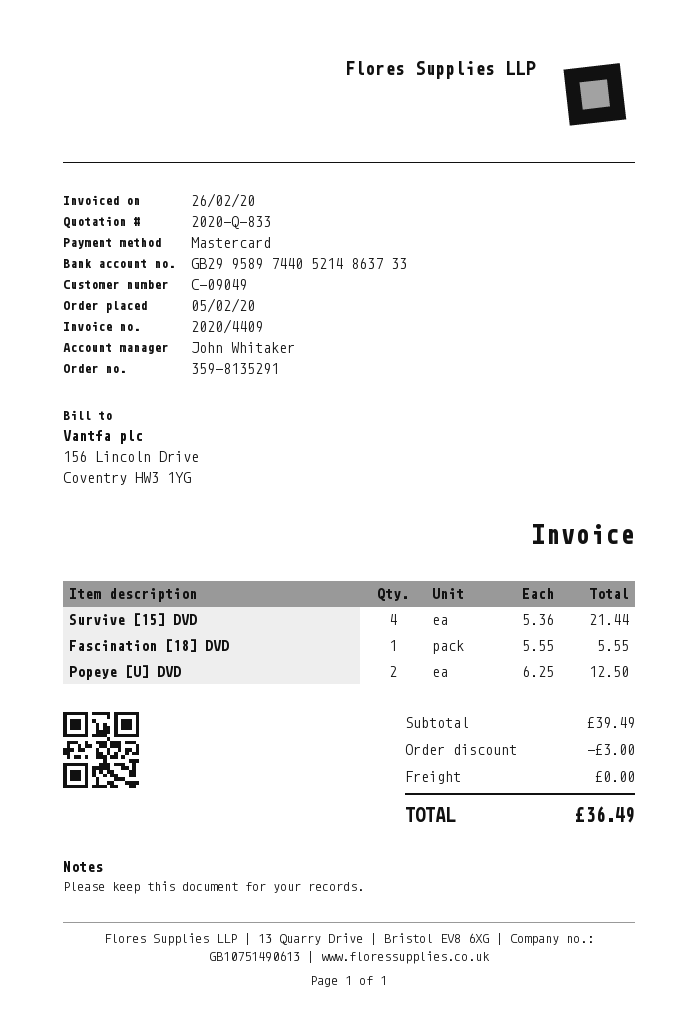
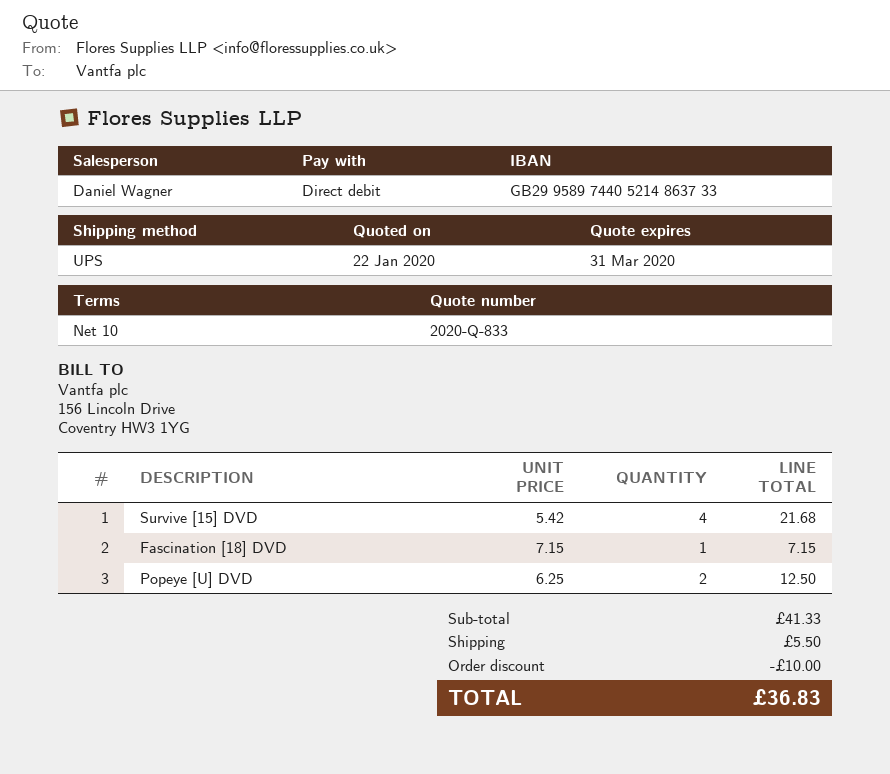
sales rep: John Whitaker -> Daniel Wagner
payment method: Mastercard -> direct debit
Survive [15] DVD: 4 x 5.36 = 21.44 -> 4 x 5.42 = 21.68
Fascination [18] DVD: 1 x 5.55 = 5.55 -> 1 x 7.15 = 7.15
subtotal: 39.49 -> 41.33
discount: 3.00 -> 10.00
shipping: 0.00 -> 5.50
total: 36.49 -> 36.83

